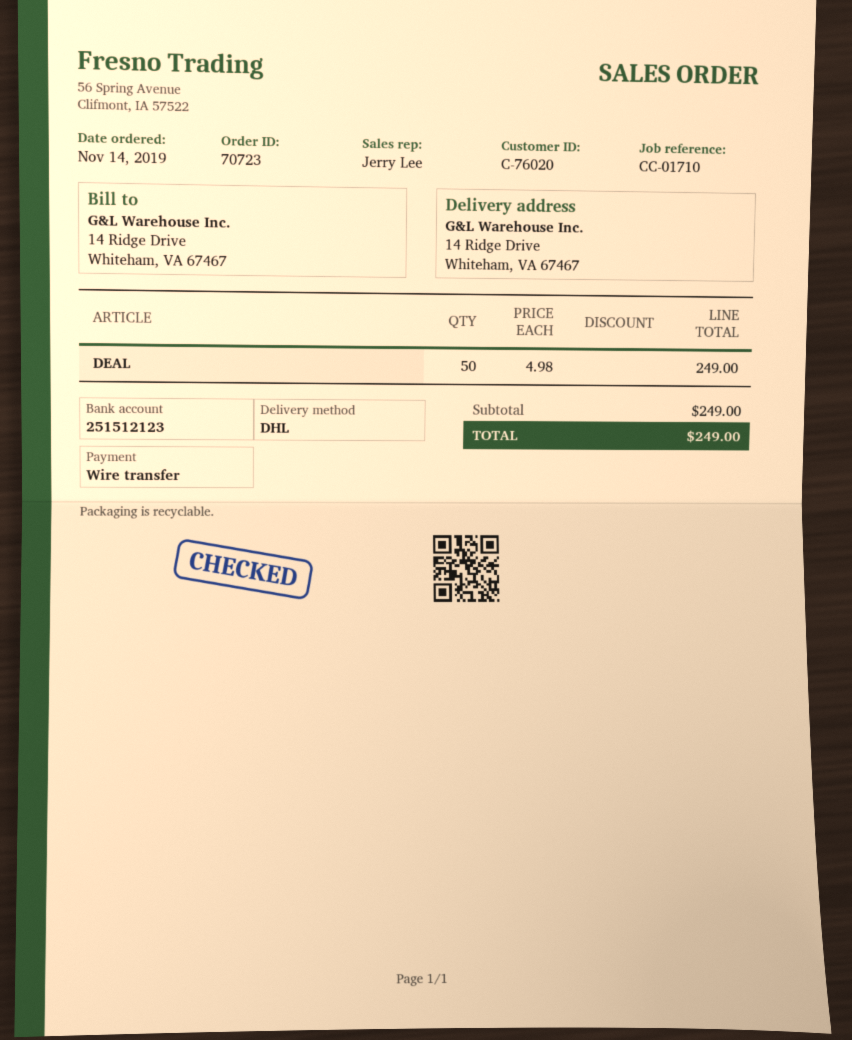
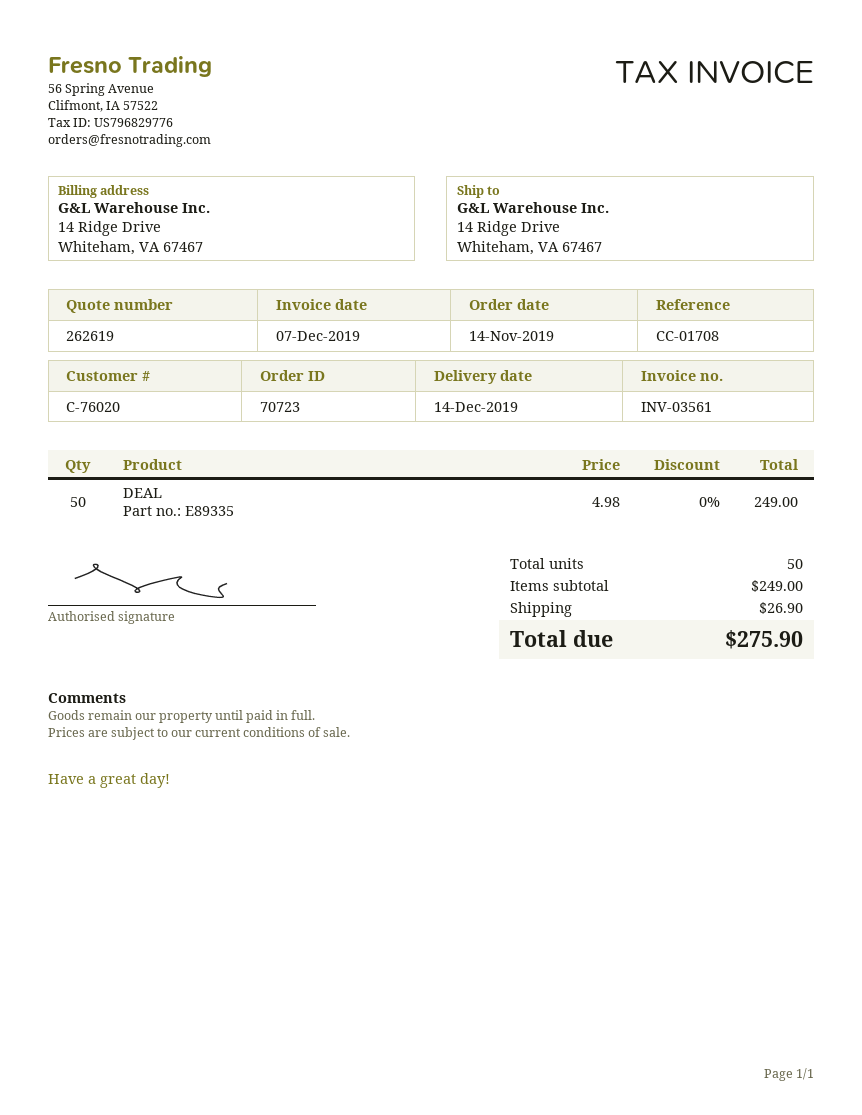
reference: CC-01710 -> CC-01708
shipping: none -> 26.90
total: 249.00 -> 275.90

